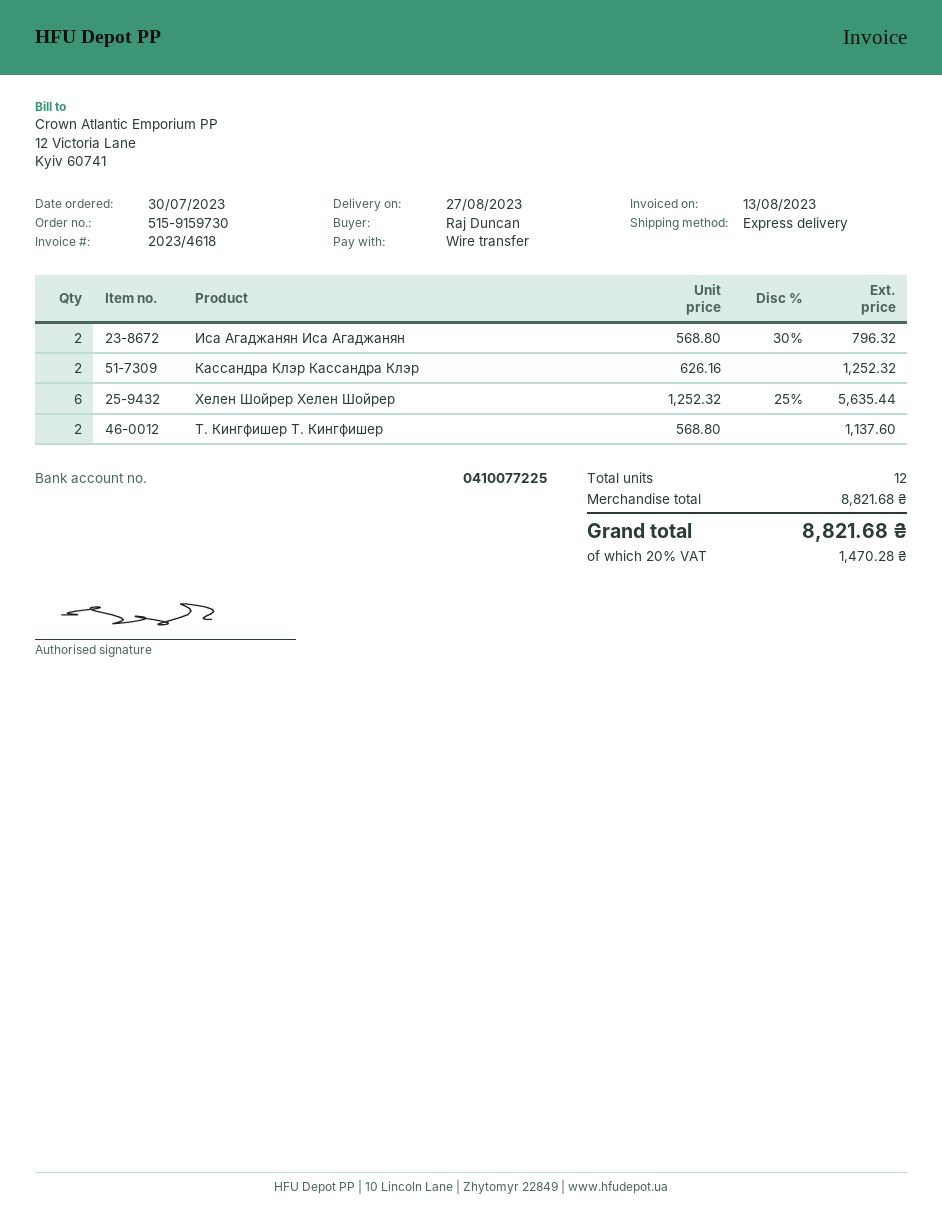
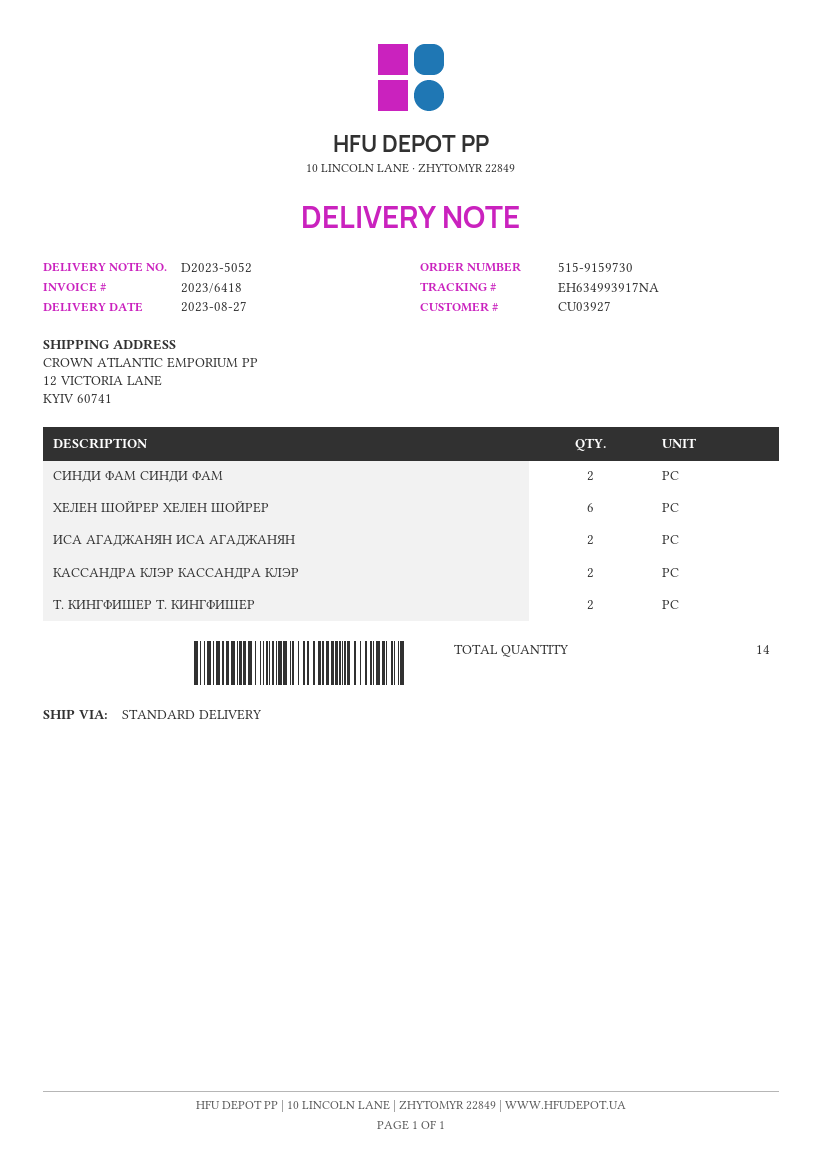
invoice number: 2023/4618 -> 2023/6418
shipping method: express -> standard
СИНДИ ФАМ СИНДИ ФАМ: none -> 2
total quantity: 12 -> 14

